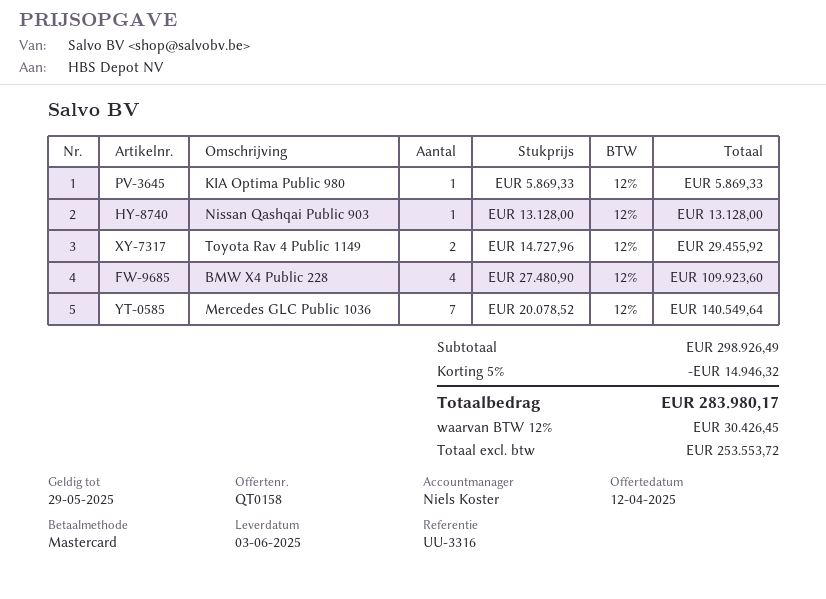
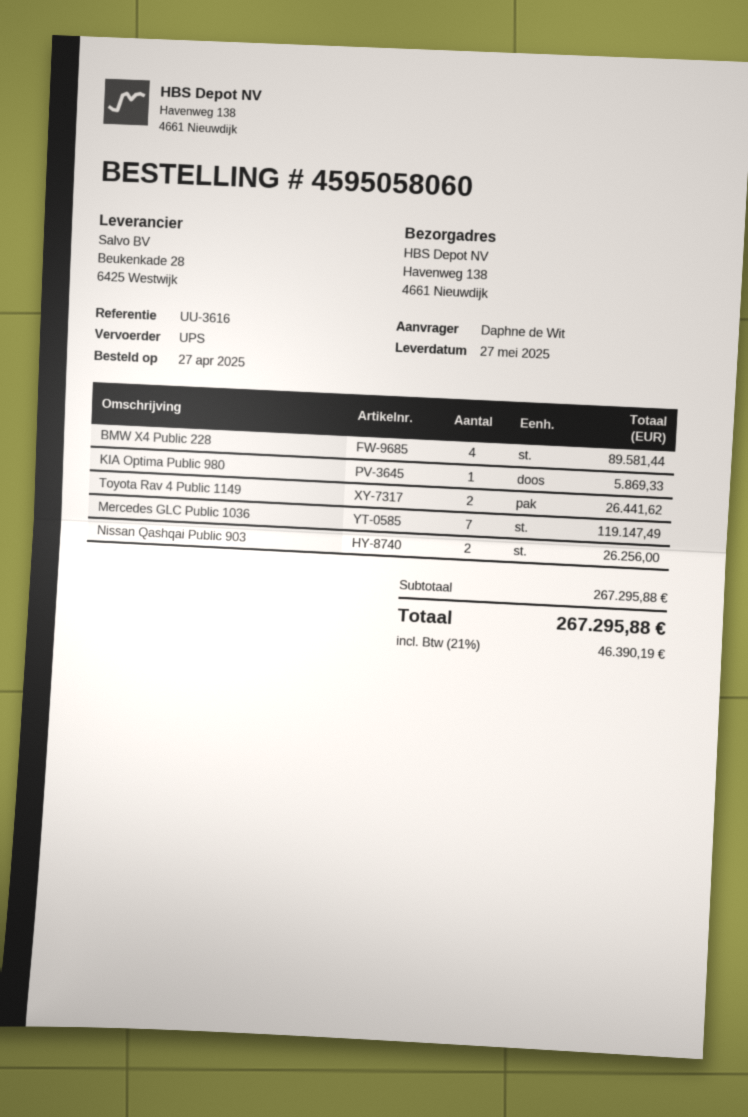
delivery date: 2025-06-03 -> 2025-05-27
reference: UU-3316 -> UU-3616
Nissan Qashqai Public 903: 1 for 13128.00 -> 2 for 26256.00
Toyota Rav 4 Public 1149: 2 for 29455.92 -> 2 for 26441.62
BMW X4 Public 228: 4 for 109923.60 -> 4 for 89581.44
Mercedes GLC Public 1036: 7 for 140549.64 -> 7 for 119147.49
subtotal: 298926.49 -> 267295.88
discount: 5% = 14946.32 -> none
tax: 12% = 30426.45 -> 21% = 46390.19
total: 283980.17 -> 267295.88

